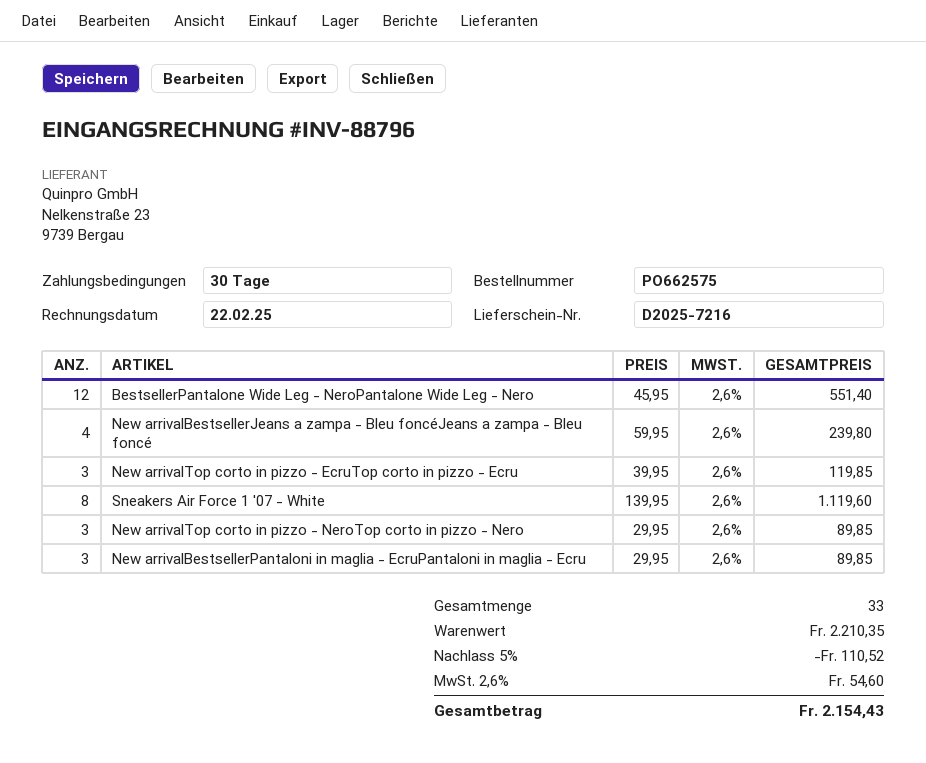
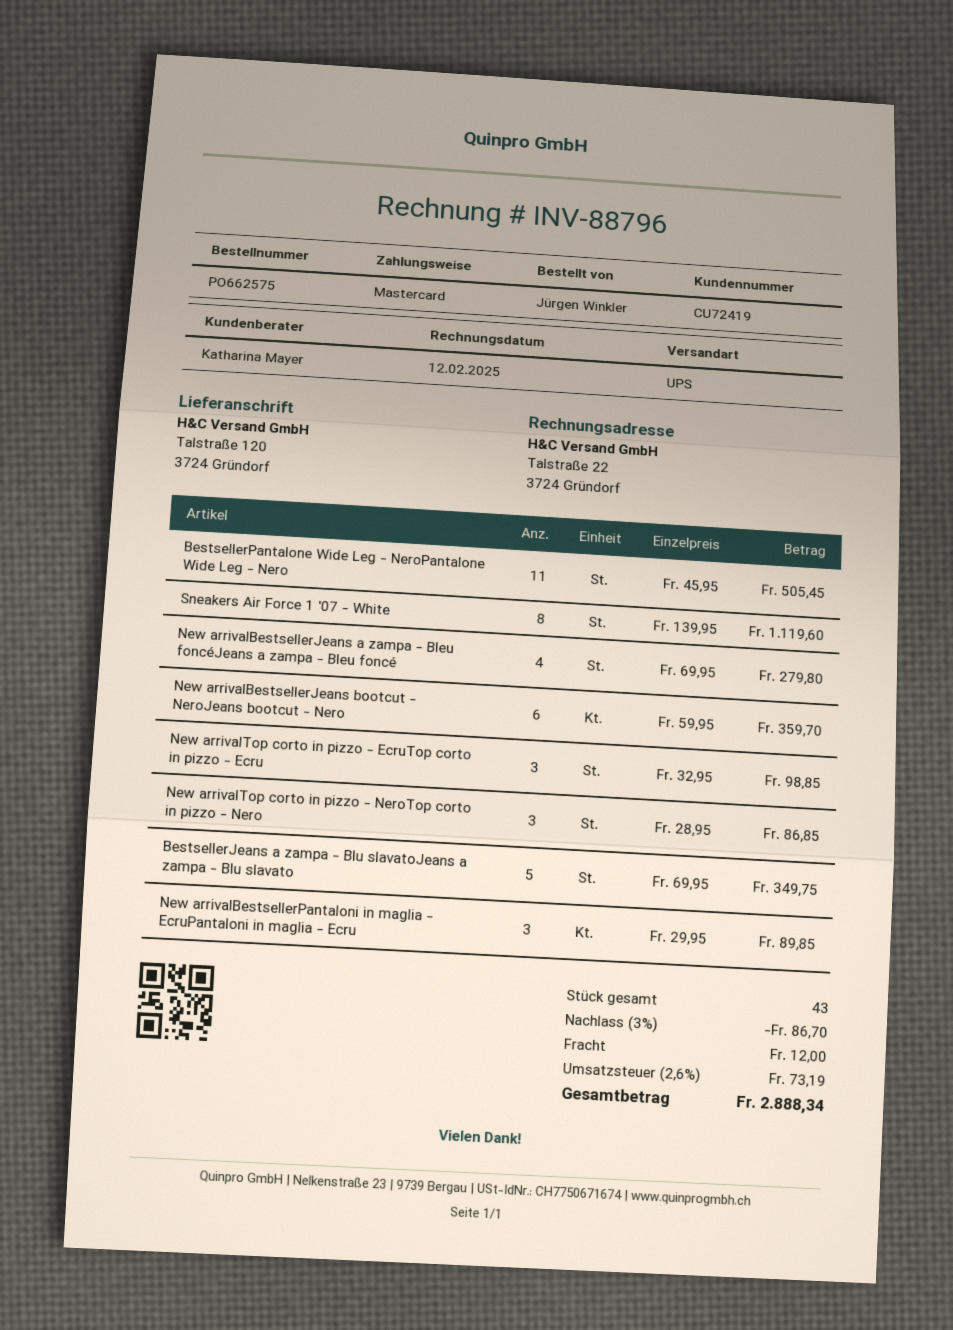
invoice date: 2025-02-22 -> 2025-02-12
BestsellerPantalone Wide Leg - NeroPantalone Wide Leg - Nero: 12 x 45.95 = 551.40 -> 11 x 45.95 = 505.45
New arrivalBestsellerJeans a zampa - Bleu foncéJeans a zampa - Bleu foncé: 4 x 59.95 = 239.80 -> 4 x 69.95 = 279.80
New arrivalTop corto in pizzo - EcruTop corto in pizzo - Ecru: 3 x 39.95 = 119.85 -> 3 x 32.95 = 98.85
New arrivalTop corto in pizzo - NeroTop corto in pizzo - Nero: 3 x 29.95 = 89.85 -> 3 x 28.95 = 86.85
New arrivalBestsellerJeans bootcut - NeroJeans bootcut - Nero: none -> 6 x 59.95 = 359.70
BestsellerJeans a zampa - Blu slavatoJeans a zampa - Blu slavato: none -> 5 x 69.95 = 349.75
total quantity: 33 -> 43
discount: 5% = 110.52 -> 3% = 86.70
shipping: none -> 12.00
tax: 2.6% = 54.60 -> 2.6% = 73.19
total: 2154.43 -> 2888.34

